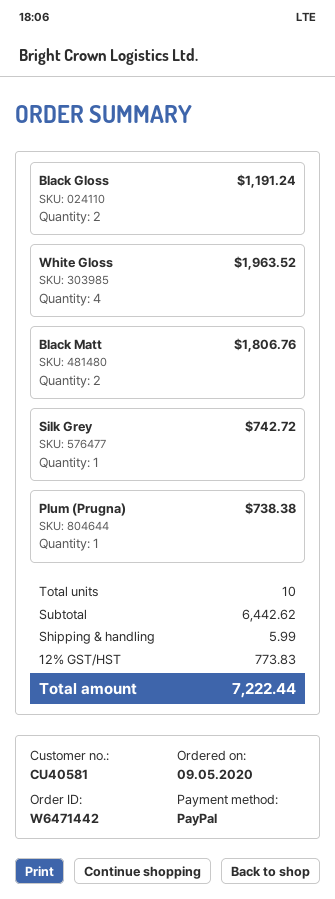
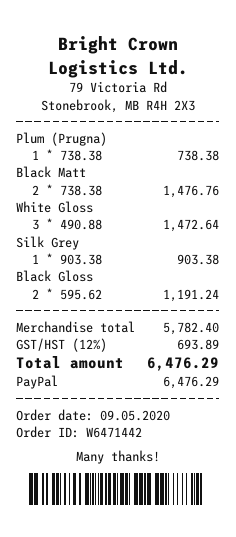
White Gloss: 4 for 1963.52 -> 3 for 1472.64
Black Matt: 2 for 1806.76 -> 2 for 1476.76
Silk Grey: 1 for 742.72 -> 1 for 903.38
subtotal: 6442.62 -> 5782.40
shipping: 5.99 -> none
tax: 12% = 773.83 -> 12% = 693.89
total: 7222.44 -> 6476.29

